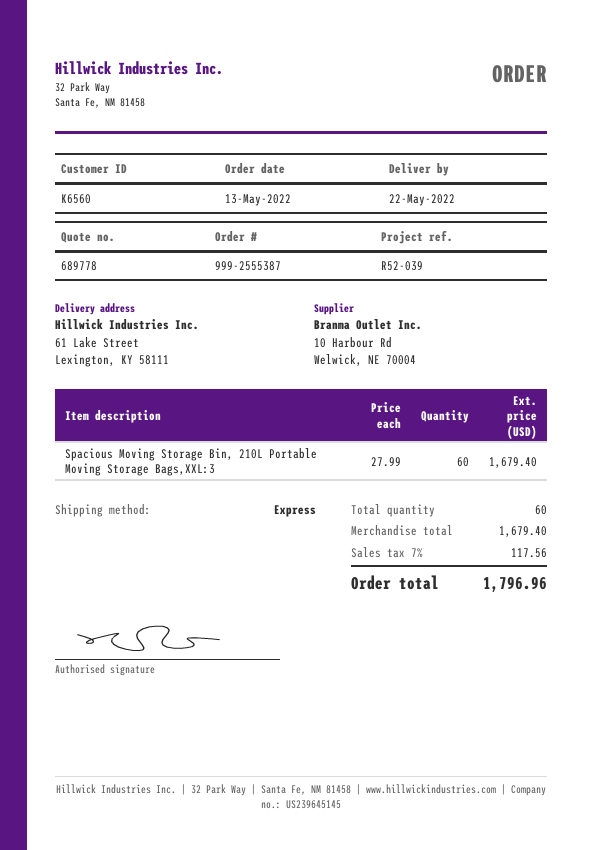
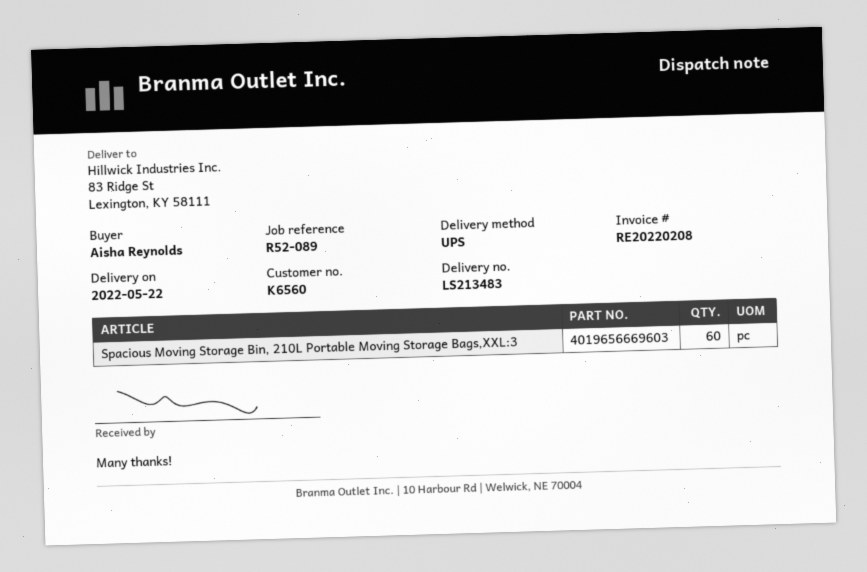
reference: R52-039 -> R52-089
shipping method: express -> UPS
ship to: 61 Lake Street, Lexington, KY 58111 -> 83 Ridge St, Lexington, KY 58111

